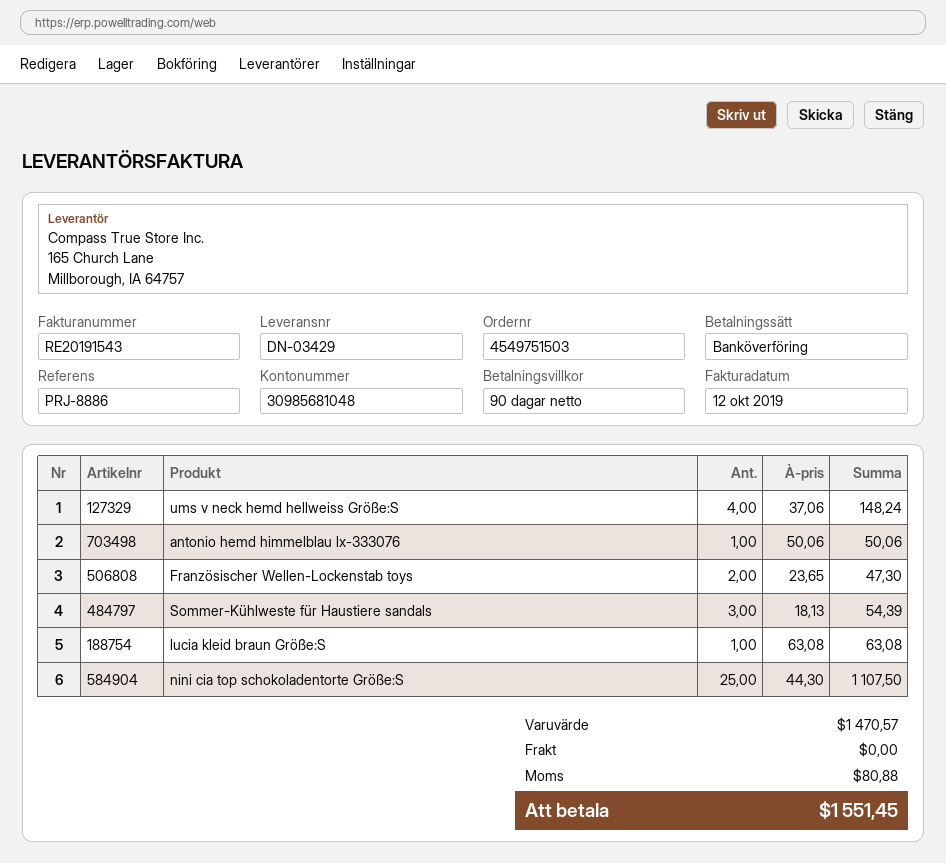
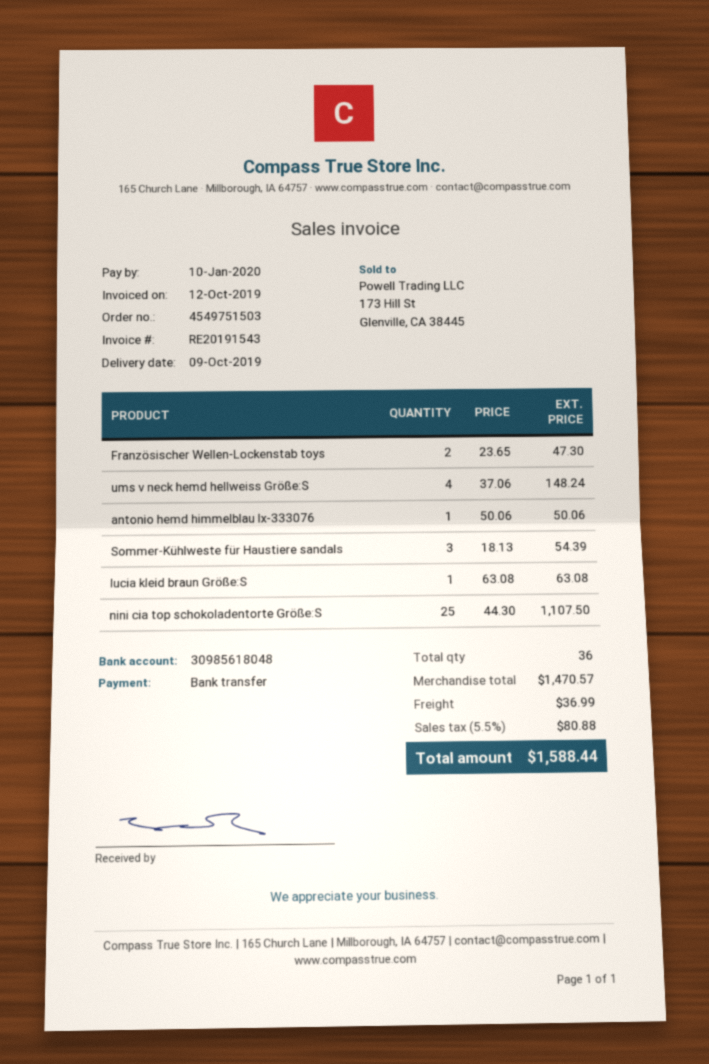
bank account: 30985681048 -> 30985618048
shipping: 0.00 -> 36.99
total: 1551.45 -> 1588.44

